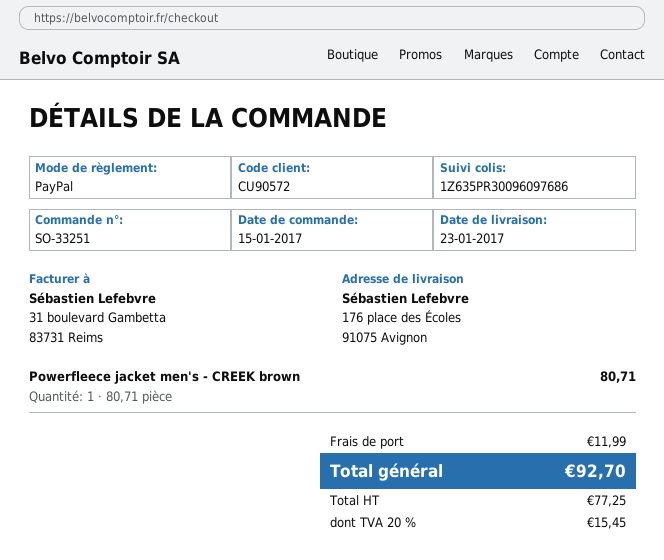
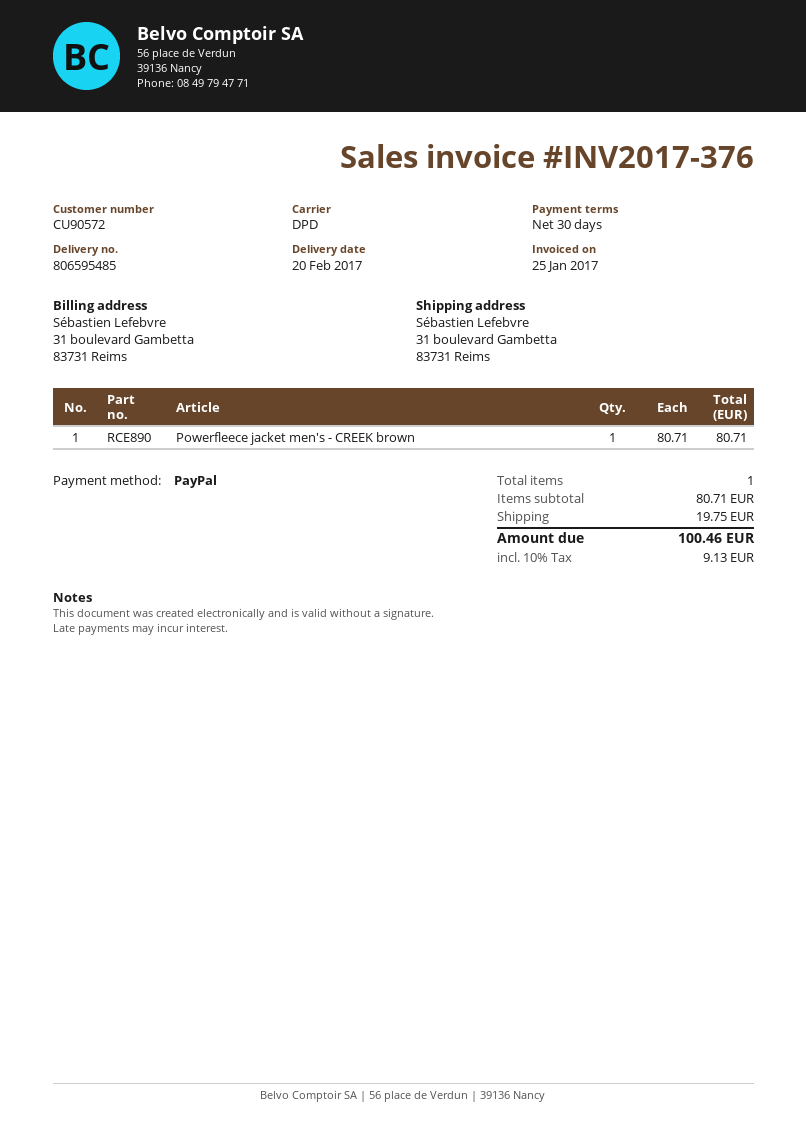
delivery date: 2017-01-23 -> 2017-02-20
ship to: 176 place des Écoles, 91075 Avignon -> 31 boulevard Gambetta, 83731 Reims
shipping: 11.99 -> 19.75
tax: 20% = 15.45 -> 10% = 9.13
total: 92.70 -> 100.46

